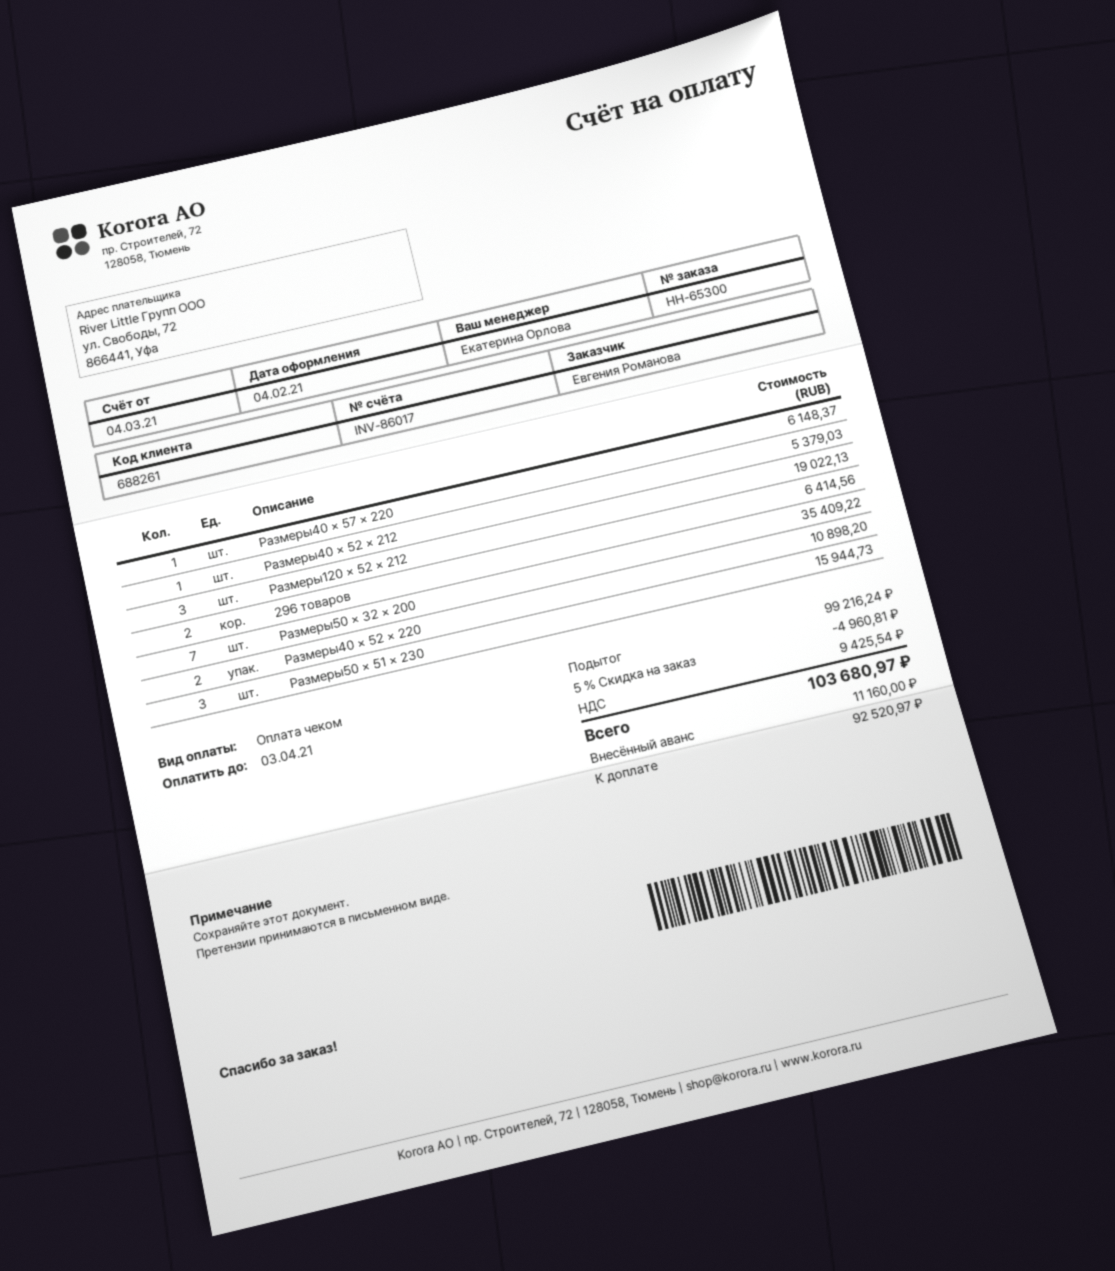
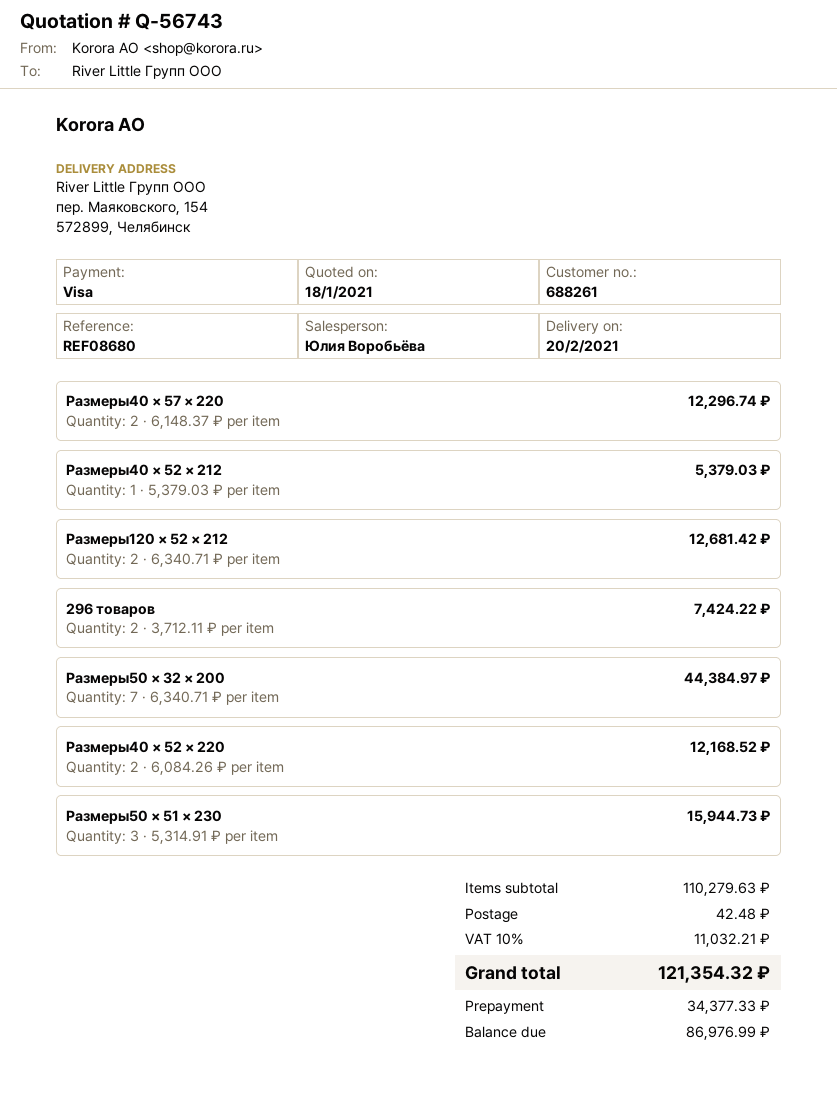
sales rep: Екатерина Орлова -> Юлия Воробьёва
payment method: cheque -> Visa
Размеры40 × 57 × 220: 1 for 6148.37 -> 2 for 12296.74
Размеры120 × 52 × 212: 3 for 19022.13 -> 2 for 12681.42
296 товаров: 2 for 6414.56 -> 2 for 7424.22
Размеры50 × 32 × 200: 7 for 35409.22 -> 7 for 44384.97
Размеры40 × 52 × 220: 2 for 10898.20 -> 2 for 12168.52
subtotal: 99216.24 -> 110279.63
discount: 5% = 4960.81 -> none
shipping: none -> 42.48
tax: 9425.54 -> 11032.21
total: 103680.97 -> 121354.32
deposit: 11160.00 -> 34377.33
balance: 92520.97 -> 86976.99

